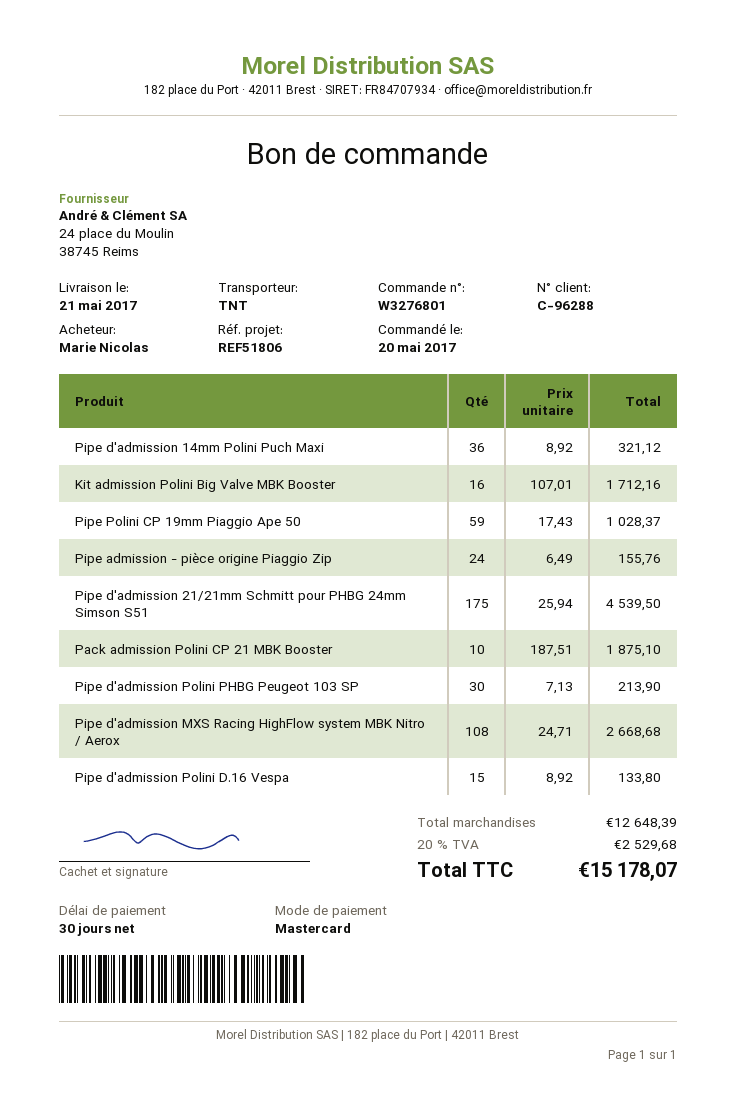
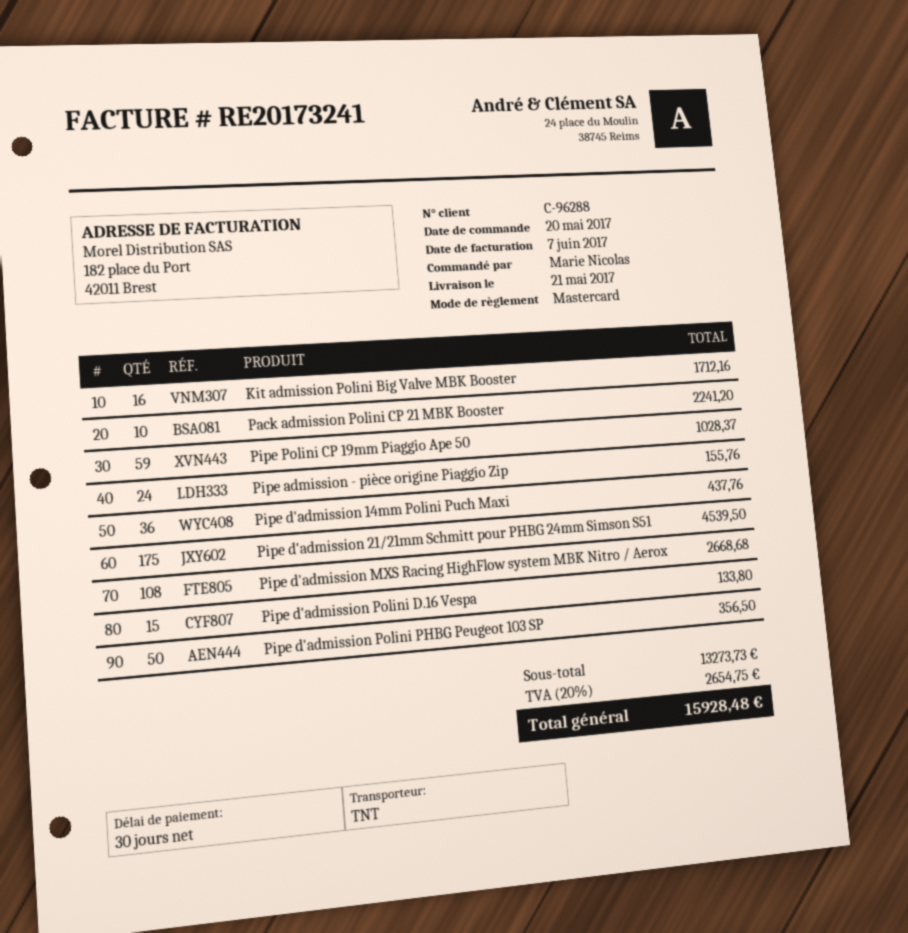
Pipe d'admission 14mm Polini Puch Maxi: 36 for 321.12 -> 36 for 437.76
Pack admission Polini CP 21 MBK Booster: 10 for 1875.10 -> 10 for 2241.20
Pipe d'admission Polini PHBG Peugeot 103 SP: 30 for 213.90 -> 50 for 356.50
subtotal: 12648.39 -> 13273.73
tax: 20% = 2529.68 -> 20% = 2654.75
total: 15178.07 -> 15928.48

